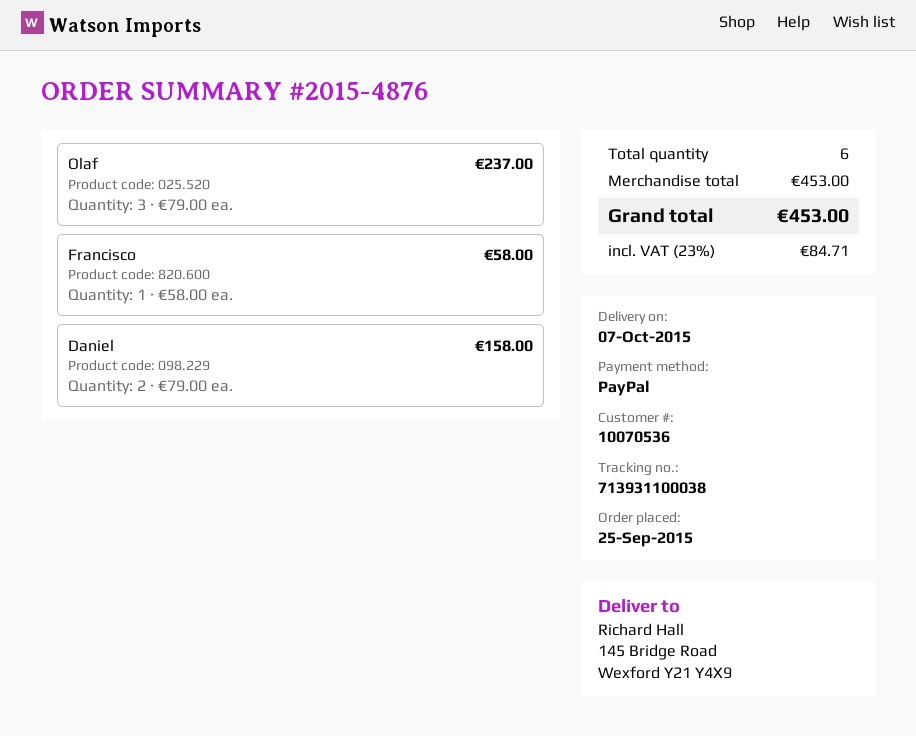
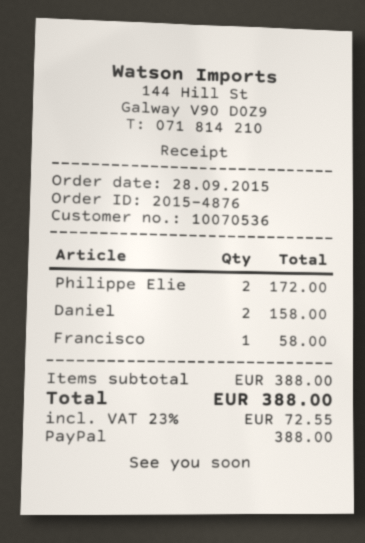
order date: 2015-09-25 -> 2015-09-28
Olaf: 3 for 237.00 -> none
Philippe Elie: none -> 2 for 172.00
subtotal: 453.00 -> 388.00
tax: 23% = 84.71 -> 23% = 72.55
total: 453.00 -> 388.00

